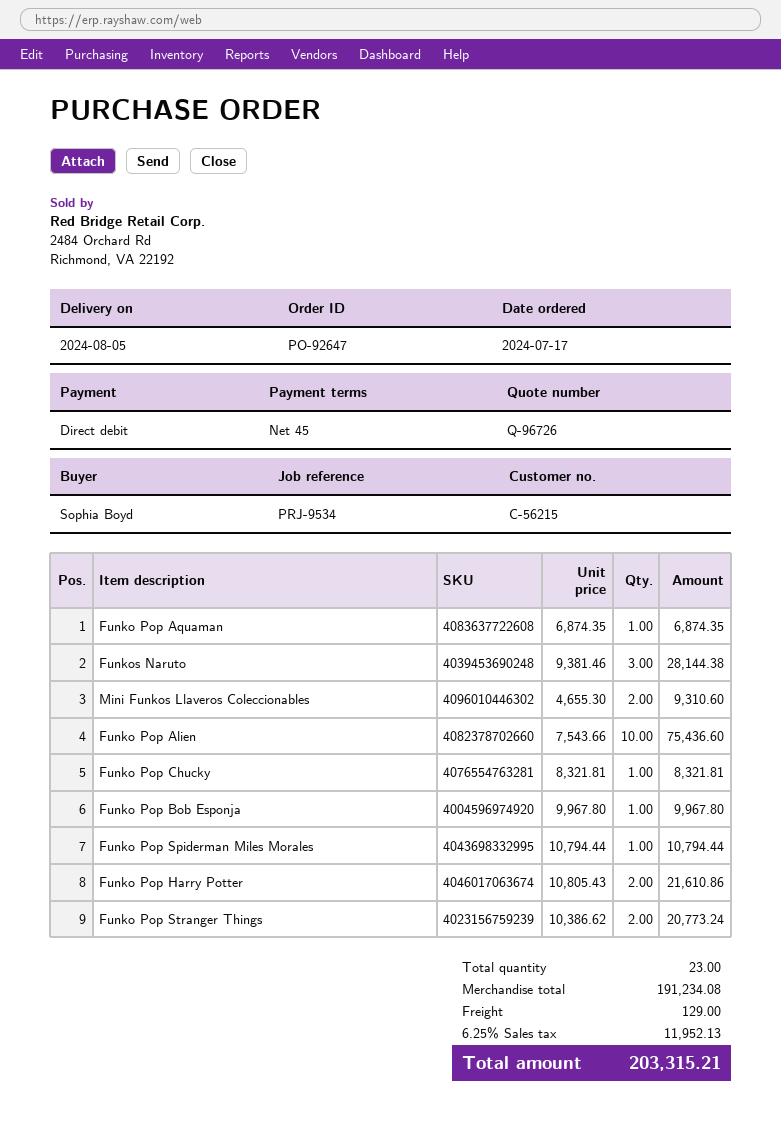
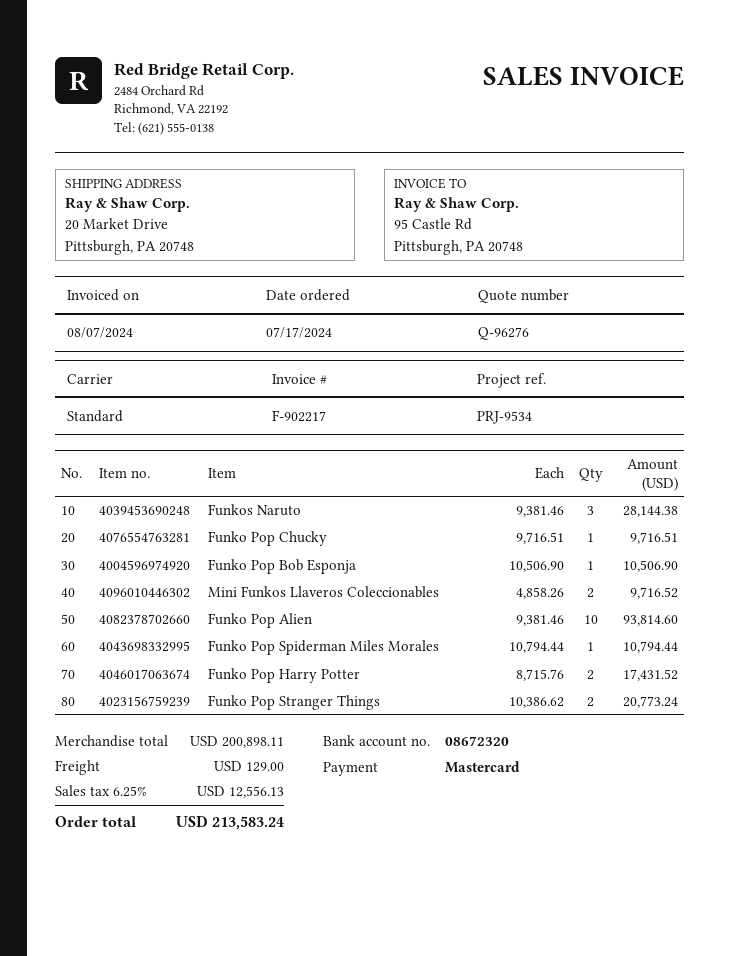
quote number: Q-96726 -> Q-96276
payment method: direct debit -> Mastercard
Funko Pop Aquaman: 1 x 6874.35 = 6874.35 -> none
Mini Funkos Llaveros Coleccionables: 2 x 4655.30 = 9310.60 -> 2 x 4858.26 = 9716.52
Funko Pop Alien: 10 x 7543.66 = 75436.60 -> 10 x 9381.46 = 93814.60
Funko Pop Chucky: 1 x 8321.81 = 8321.81 -> 1 x 9716.51 = 9716.51
Funko Pop Bob Esponja: 1 x 9967.80 = 9967.80 -> 1 x 10506.90 = 10506.90
Funko Pop Harry Potter: 2 x 10805.43 = 21610.86 -> 2 x 8715.76 = 17431.52
subtotal: 191234.08 -> 200898.11
tax: 6.25% = 11952.13 -> 6.25% = 12556.13
total: 203315.21 -> 213583.24

